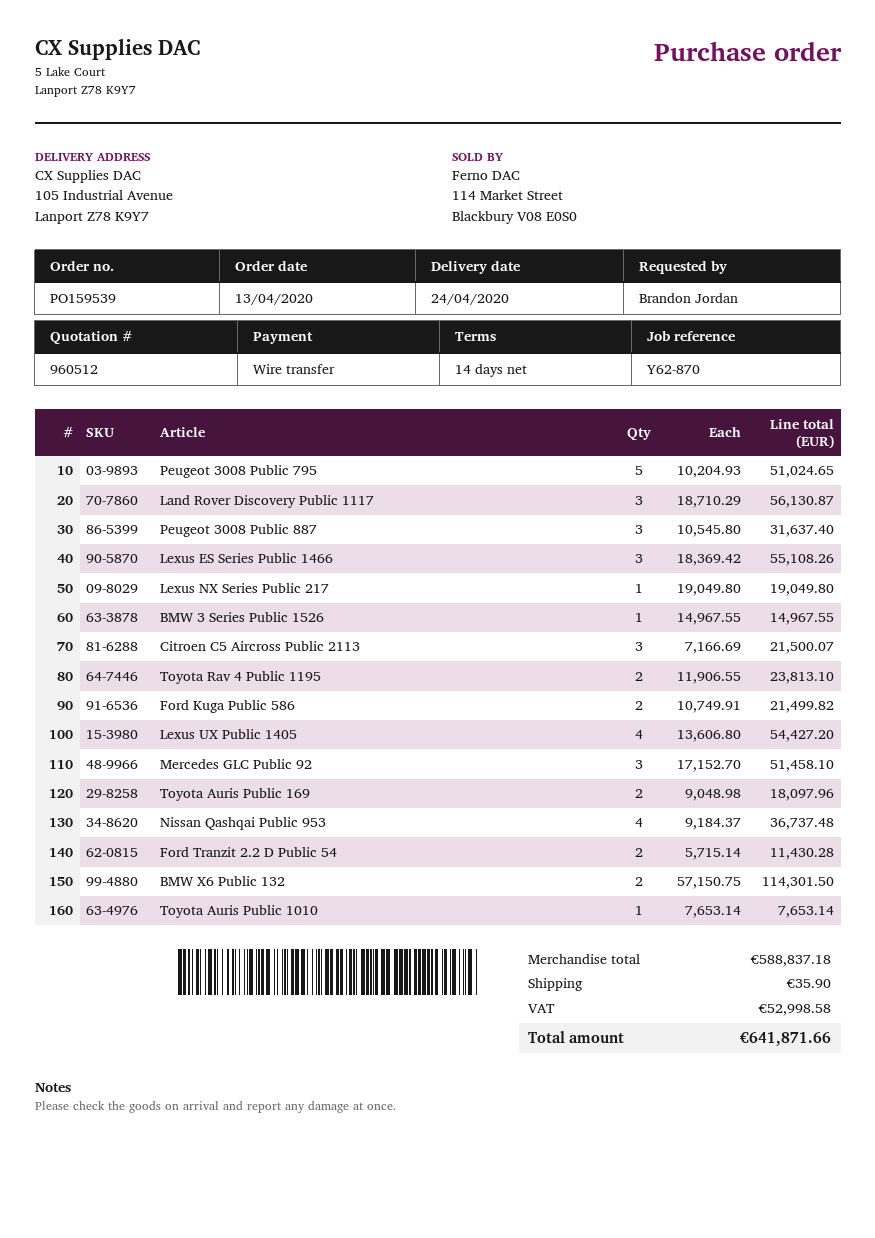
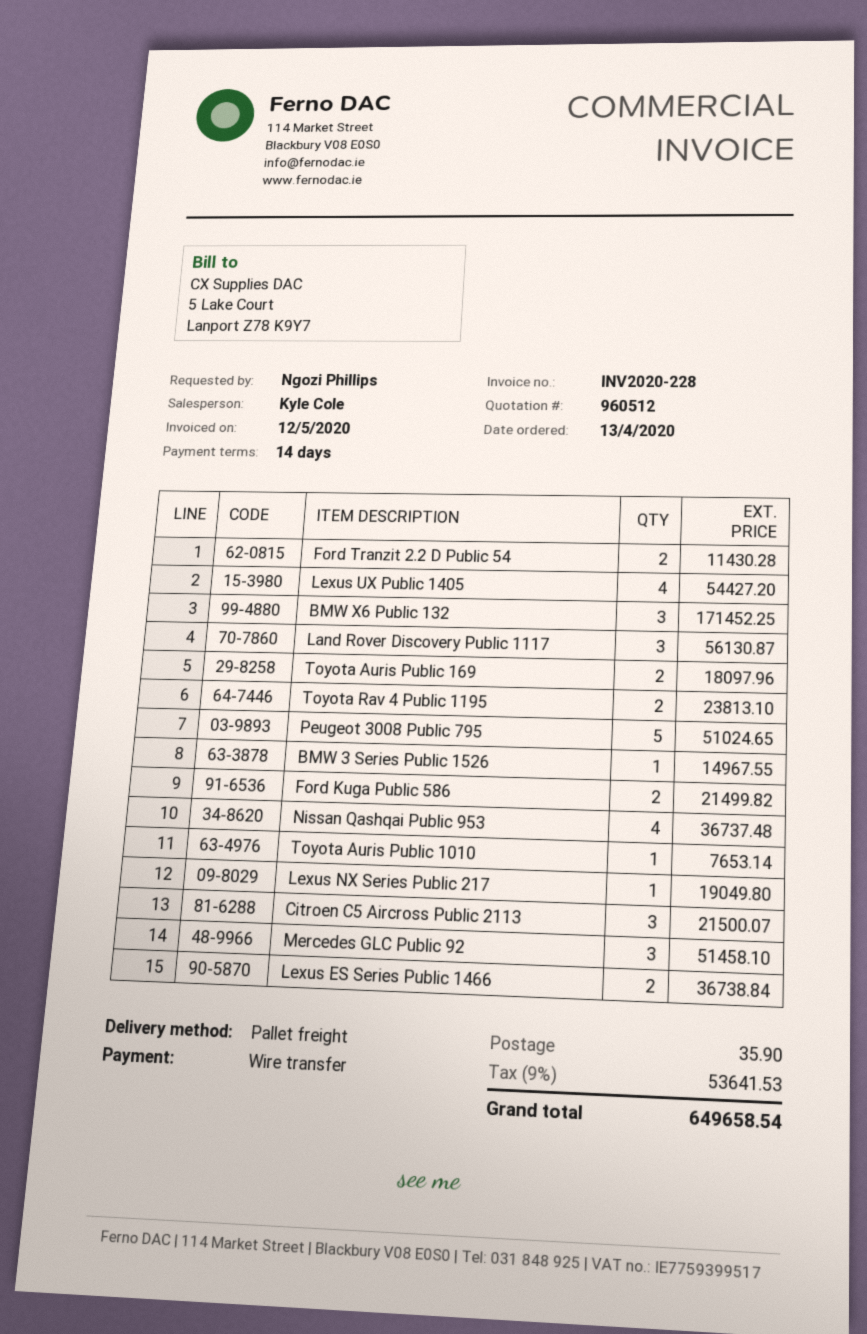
ordered by: Brandon Jordan -> Ngozi Phillips
Peugeot 3008 Public 887: 3 for 31637.40 -> none
Lexus ES Series Public 1466: 3 for 55108.26 -> 2 for 36738.84
BMW X6 Public 132: 2 for 114301.50 -> 3 for 171452.25
tax: 52998.58 -> 53641.53
total: 641871.66 -> 649658.54

